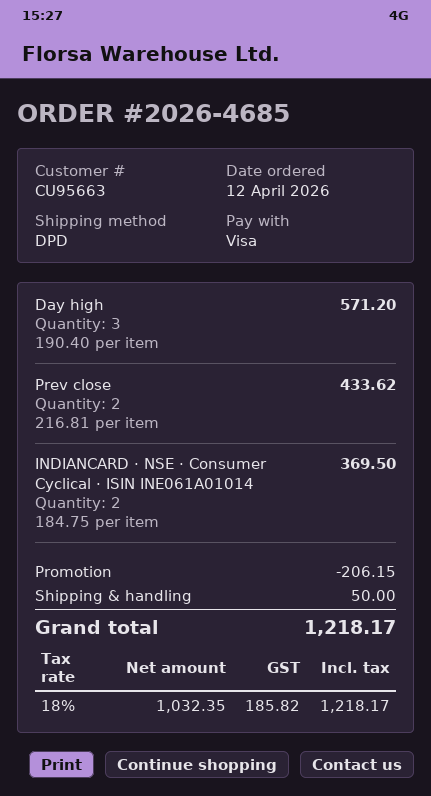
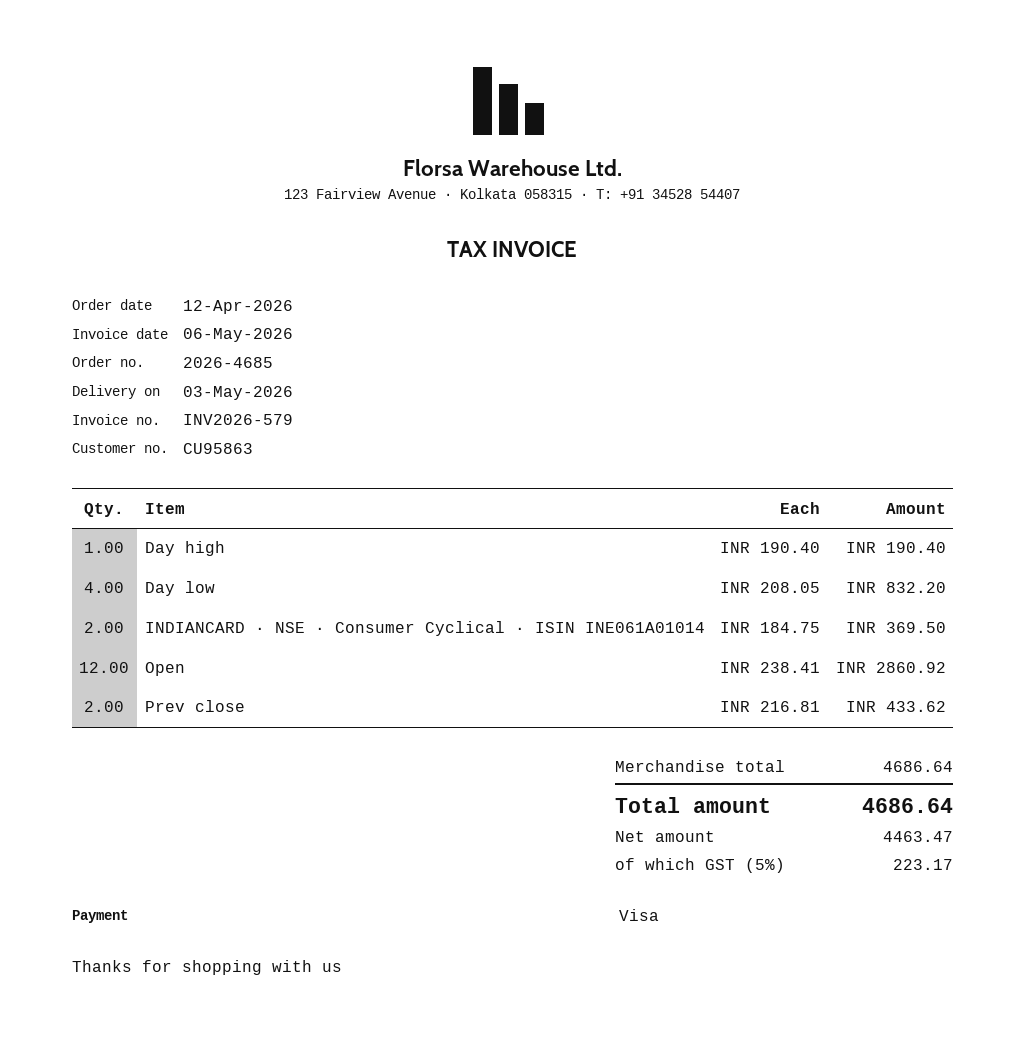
customer number: CU95663 -> CU95863
Day high: 3 x 190.40 = 571.20 -> 1 x 190.40 = 190.40
Day low: none -> 4 x 208.05 = 832.20
Open: none -> 12 x 238.41 = 2860.92
discount: 206.15 -> none
shipping: 50.00 -> none
net: 1032.35 -> 4463.47
tax: 18% = 185.82 -> 5% = 223.17
total: 1218.17 -> 4686.64

